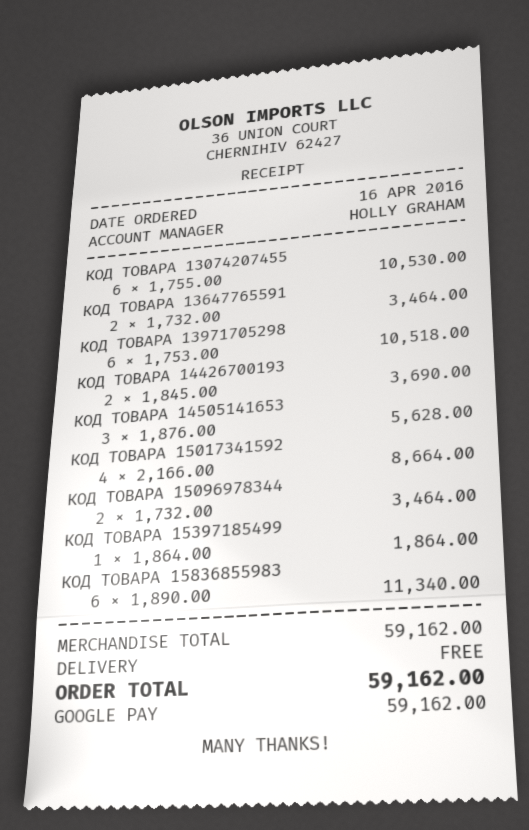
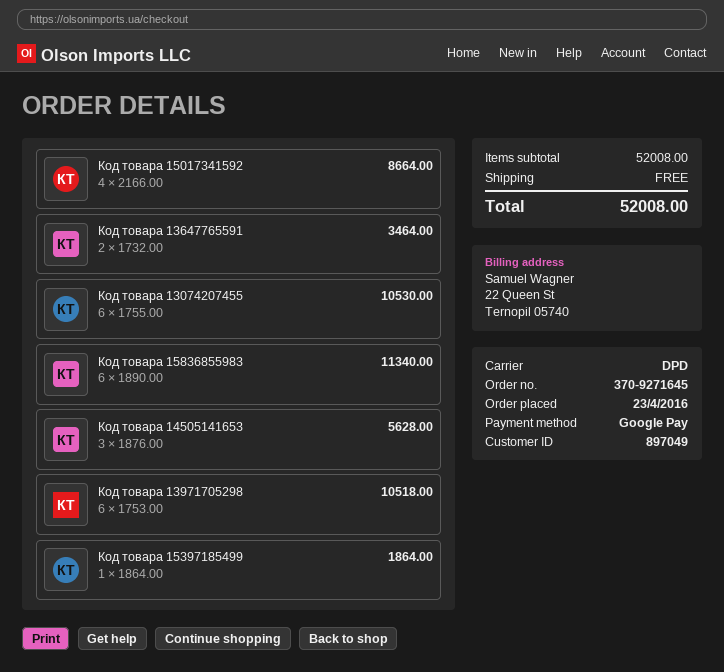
order date: 2016-04-16 -> 2016-04-23
КОД ТОВАРА 14426700193: 2 x 1845.00 = 3690.00 -> none
КОД ТОВАРА 15096978344: 2 x 1732.00 = 3464.00 -> none
subtotal: 59162.00 -> 52008.00
total: 59162.00 -> 52008.00

